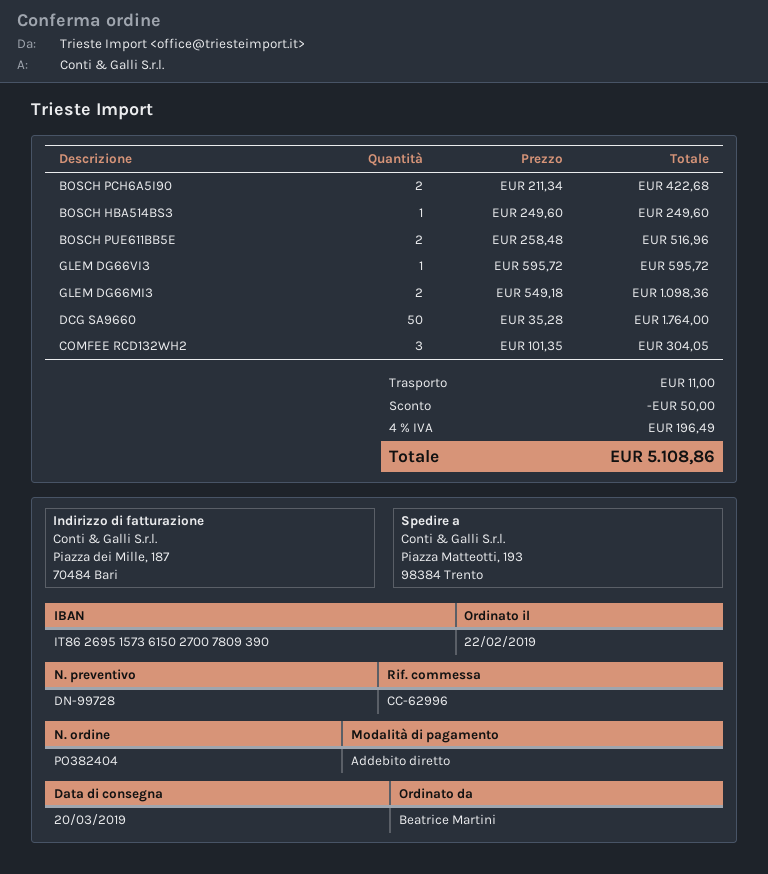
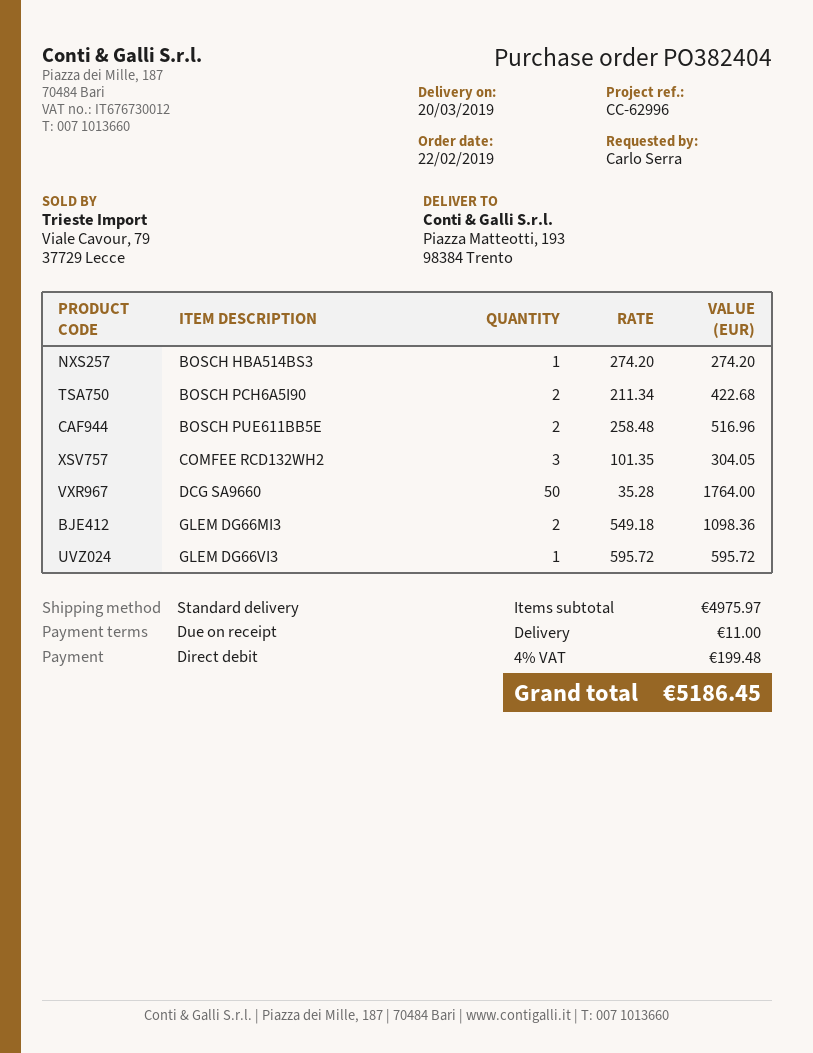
ordered by: Beatrice Martini -> Carlo Serra
BOSCH HBA514BS3: 1 x 249.60 = 249.60 -> 1 x 274.20 = 274.20
discount: 50.00 -> none
tax: 4% = 196.49 -> 4% = 199.48
total: 5108.86 -> 5186.45

